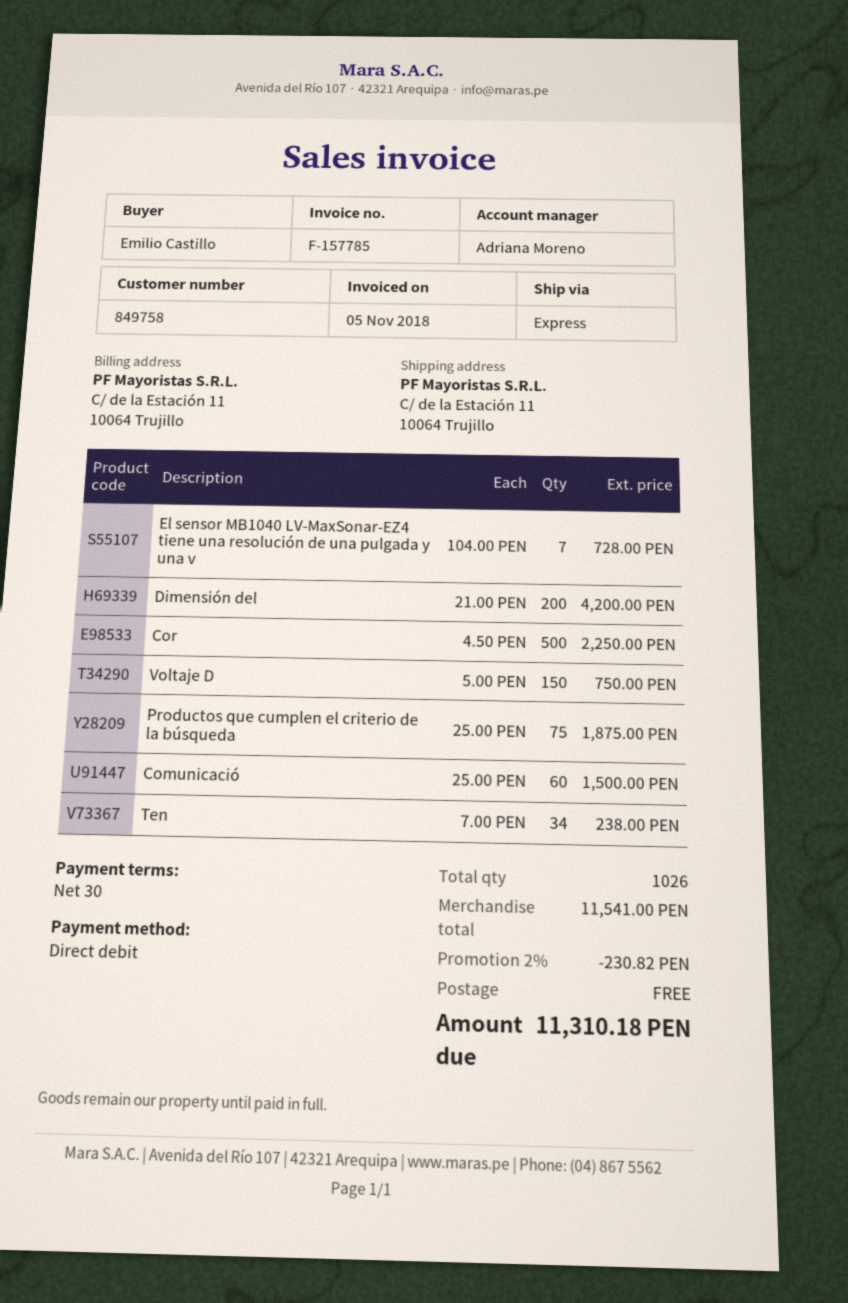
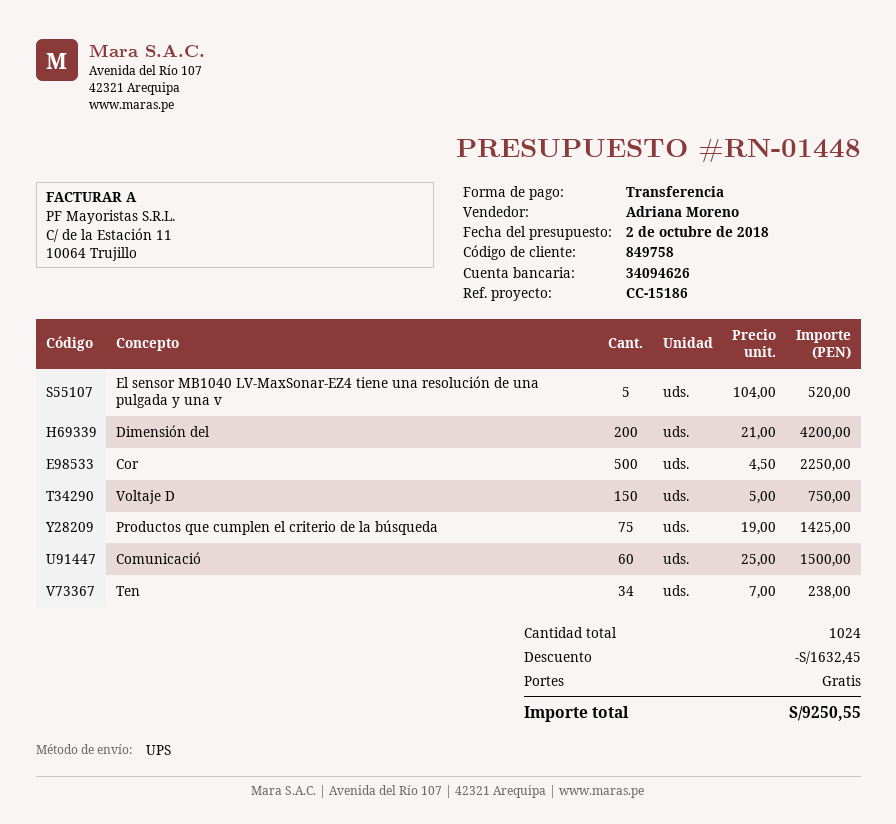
payment method: direct debit -> bank transfer
shipping method: express -> UPS
El sensor MB1040 LV-MaxSonar-EZ4 tiene una resolución de una pulgada y una v: 7 x 104.00 = 728.00 -> 5 x 104.00 = 520.00
Productos que cumplen el criterio de la búsqueda: 75 x 25.00 = 1875.00 -> 75 x 19.00 = 1425.00
total quantity: 1026 -> 1024
discount: 230.82 -> 1632.45
total: 11310.18 -> 9250.55

